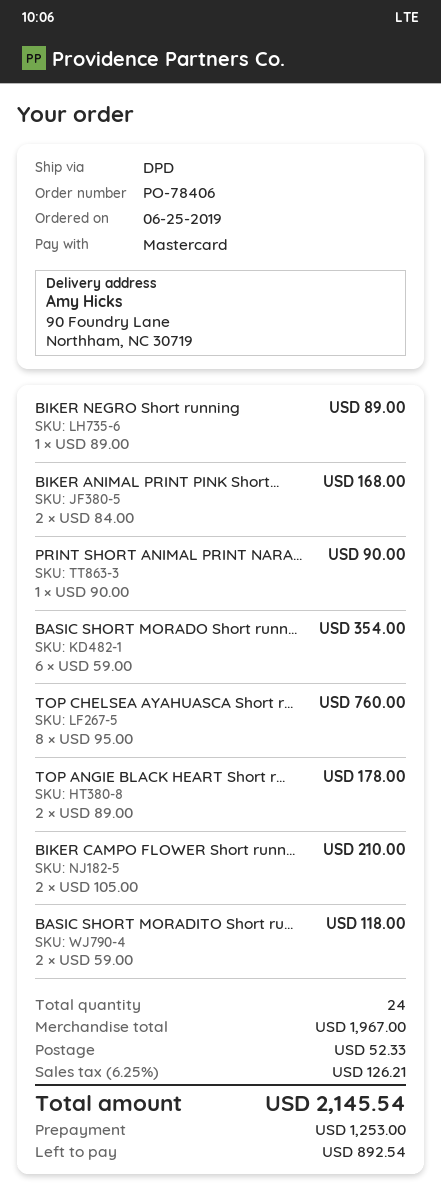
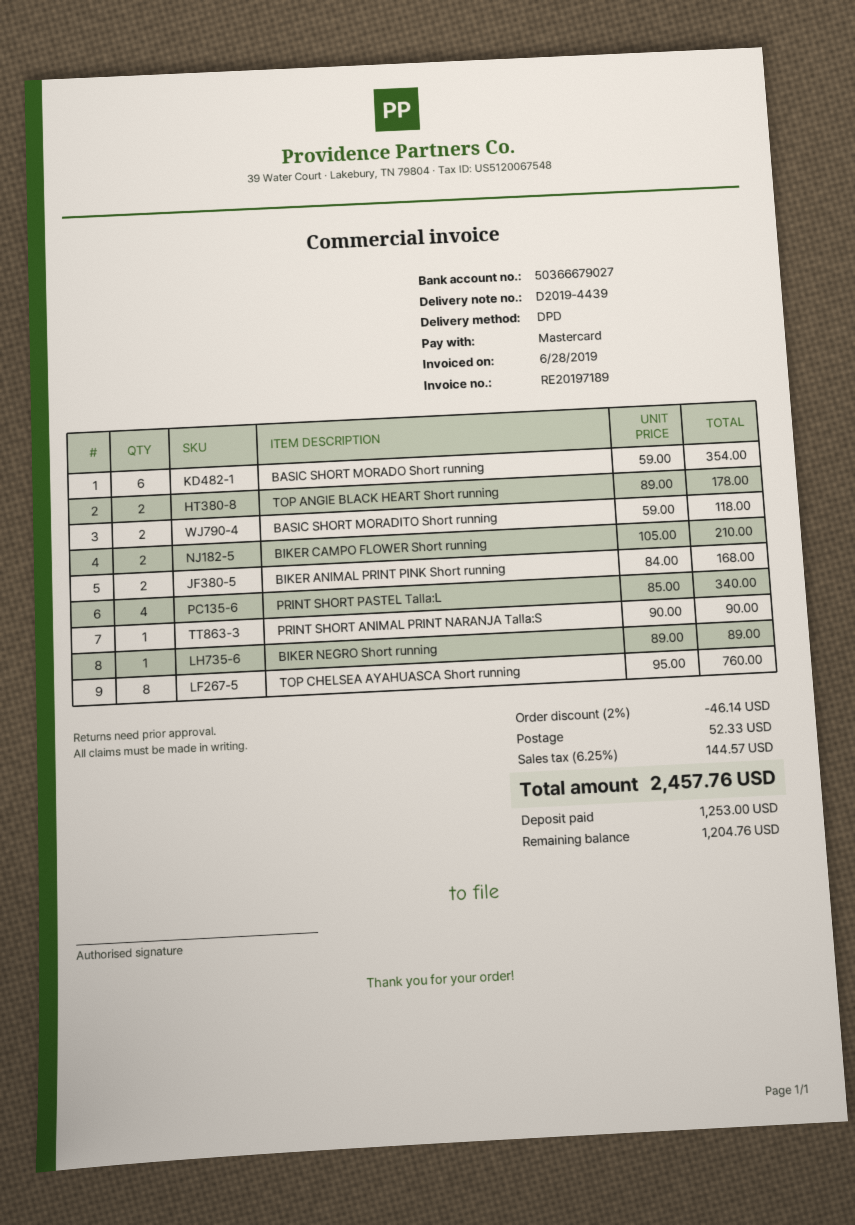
PRINT SHORT PASTEL Talla:L: none -> 4 x 85.00 = 340.00
discount: none -> 2% = 46.14
tax: 6.25% = 126.21 -> 6.25% = 144.57
total: 2145.54 -> 2457.76
balance: 892.54 -> 1204.76

